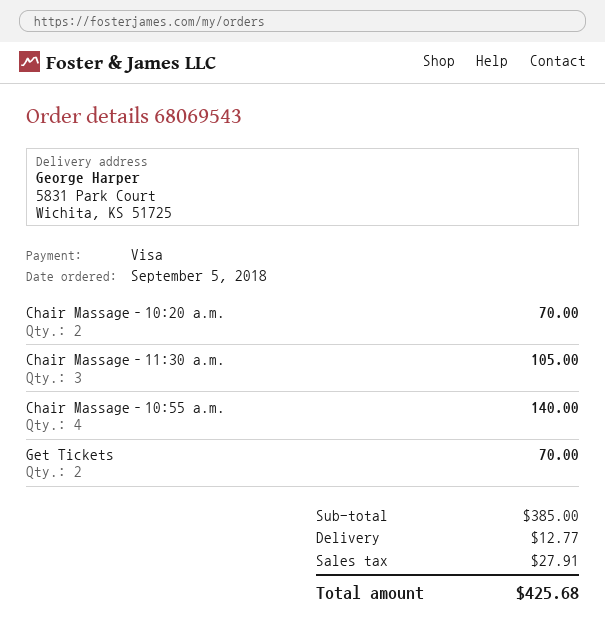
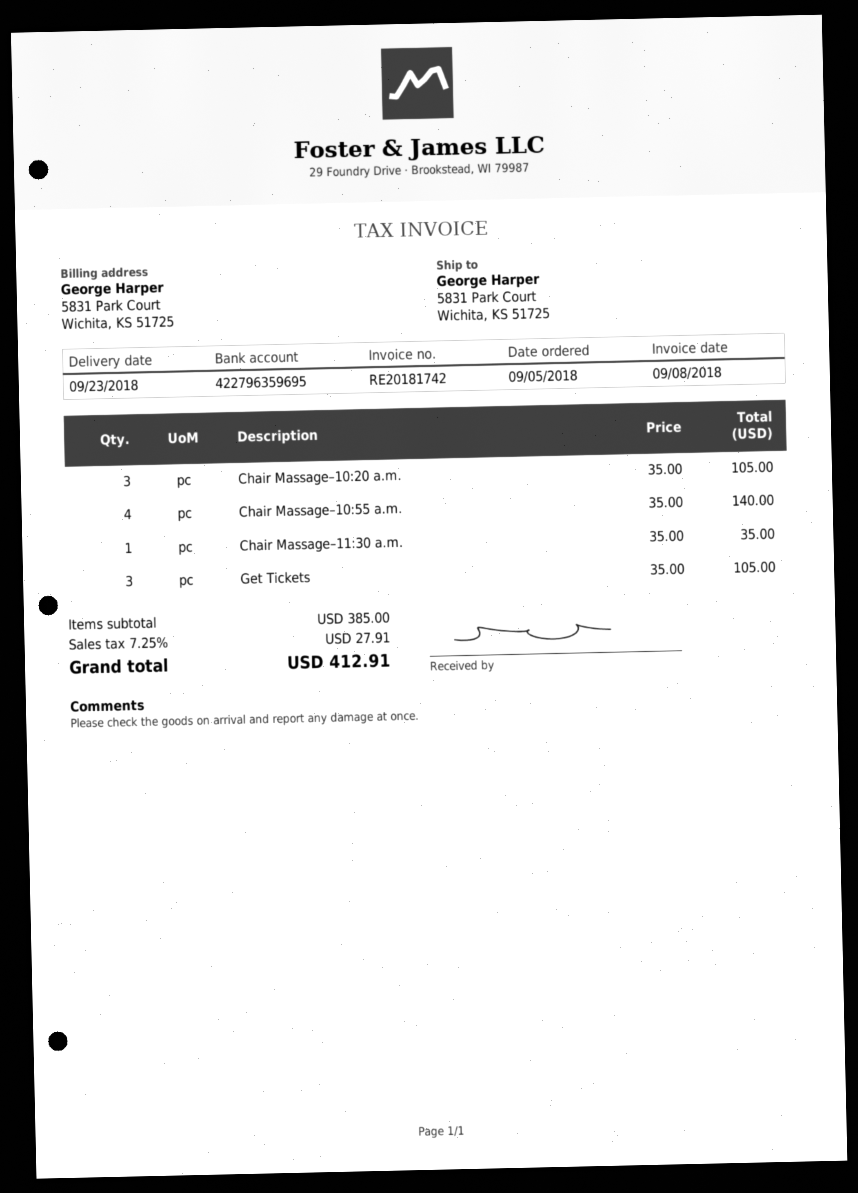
Chair Massage–10:20 a.m.: 2 for 70.00 -> 3 for 105.00
Chair Massage–11:30 a.m.: 3 for 105.00 -> 1 for 35.00
Get Tickets: 2 for 70.00 -> 3 for 105.00
shipping: 12.77 -> none
total: 425.68 -> 412.91

